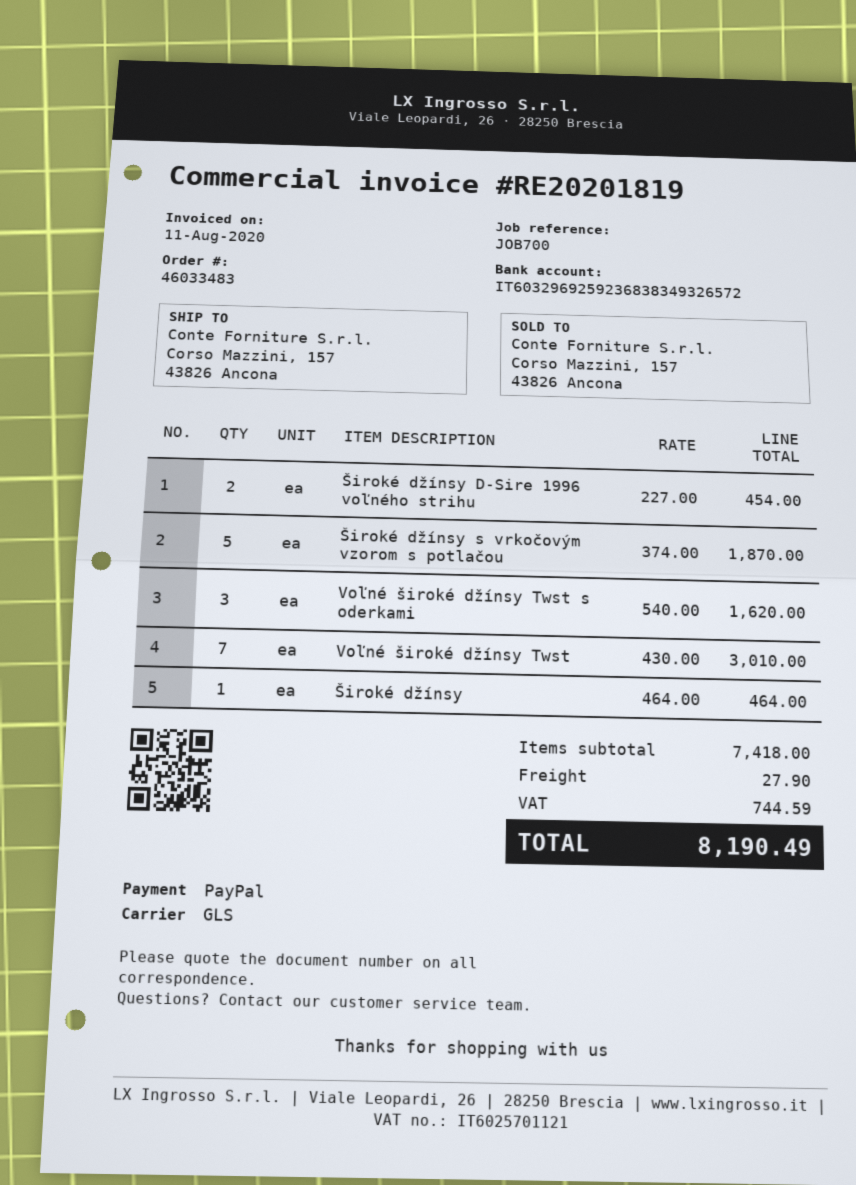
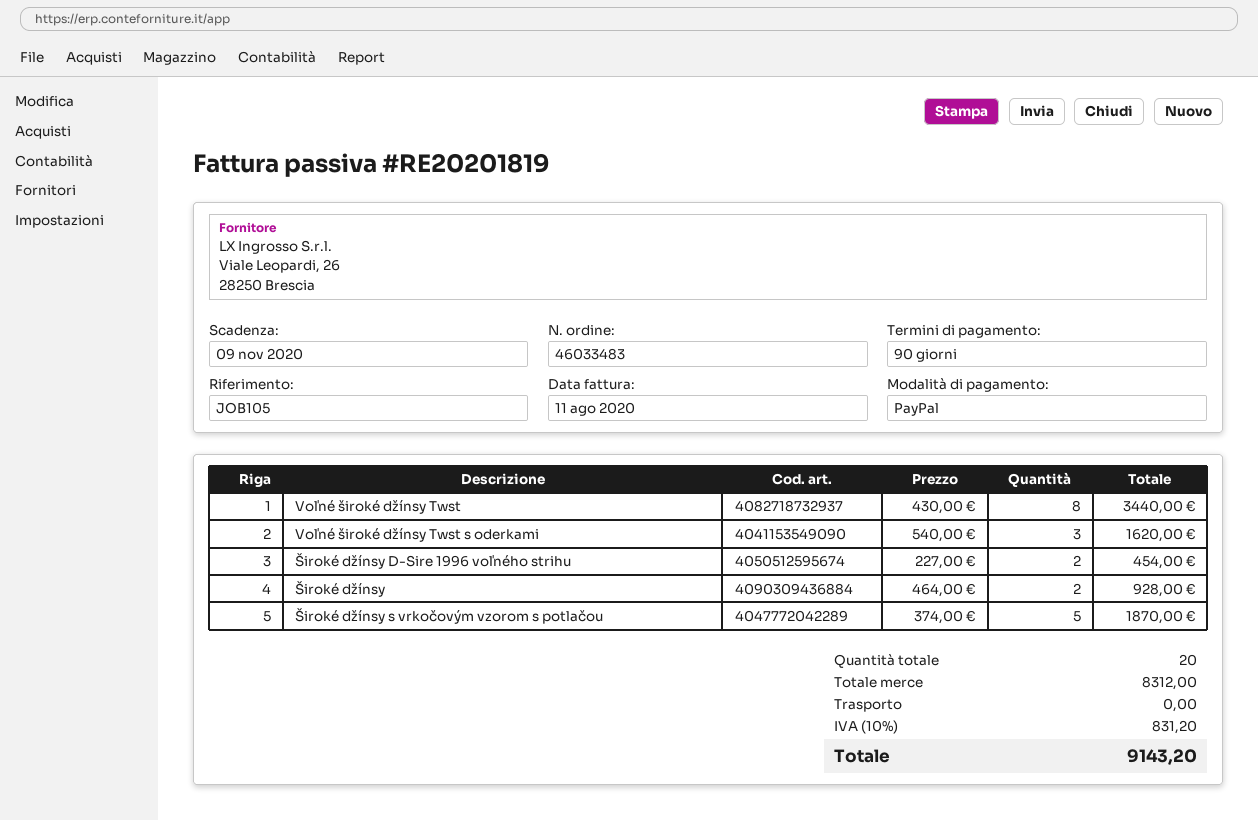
reference: JOB700 -> JOB105
Voľné široké džínsy Twst: 7 x 430.00 = 3010.00 -> 8 x 430.00 = 3440.00
Široké džínsy: 1 x 464.00 = 464.00 -> 2 x 464.00 = 928.00
subtotal: 7418.00 -> 8312.00
shipping: 27.90 -> 0.00
tax: 744.59 -> 831.20
total: 8190.49 -> 9143.20

